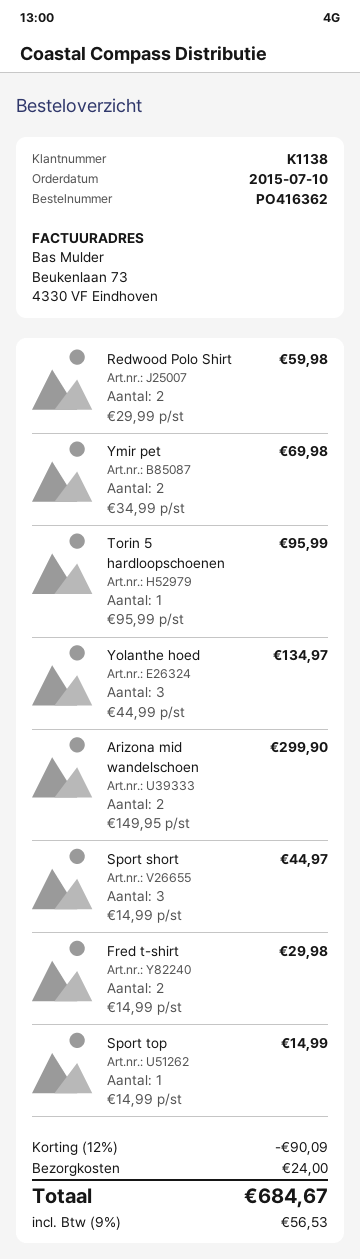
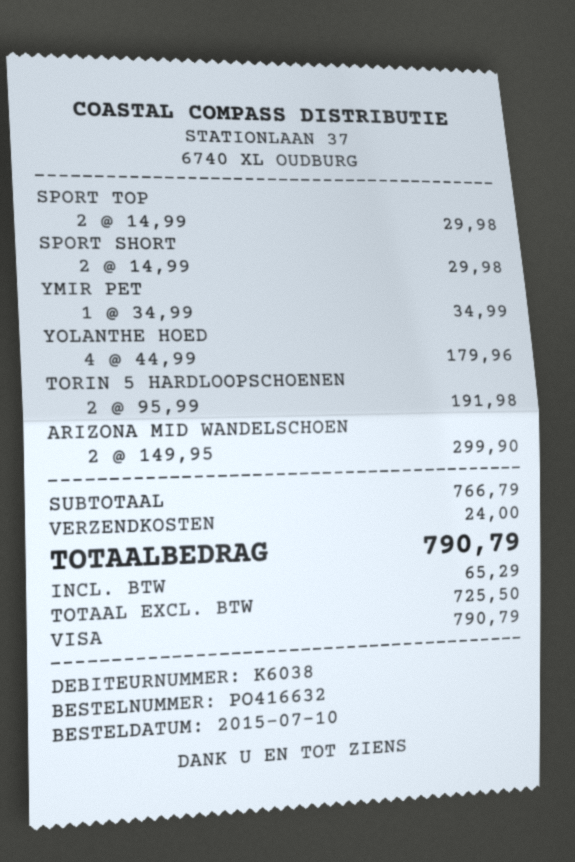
order number: PO416362 -> PO416632
customer number: K1138 -> K6038
Redwood Polo Shirt: 2 x 29.99 = 59.98 -> none
Ymir pet: 2 x 34.99 = 69.98 -> 1 x 34.99 = 34.99
Torin 5 hardloopschoenen: 1 x 95.99 = 95.99 -> 2 x 95.99 = 191.98
Yolanthe hoed: 3 x 44.99 = 134.97 -> 4 x 44.99 = 179.96
Sport short: 3 x 14.99 = 44.97 -> 2 x 14.99 = 29.98
Fred t-shirt: 2 x 14.99 = 29.98 -> none
Sport top: 1 x 14.99 = 14.99 -> 2 x 14.99 = 29.98
discount: 12% = 90.09 -> none
tax: 56.53 -> 65.29
total: 684.67 -> 790.79

